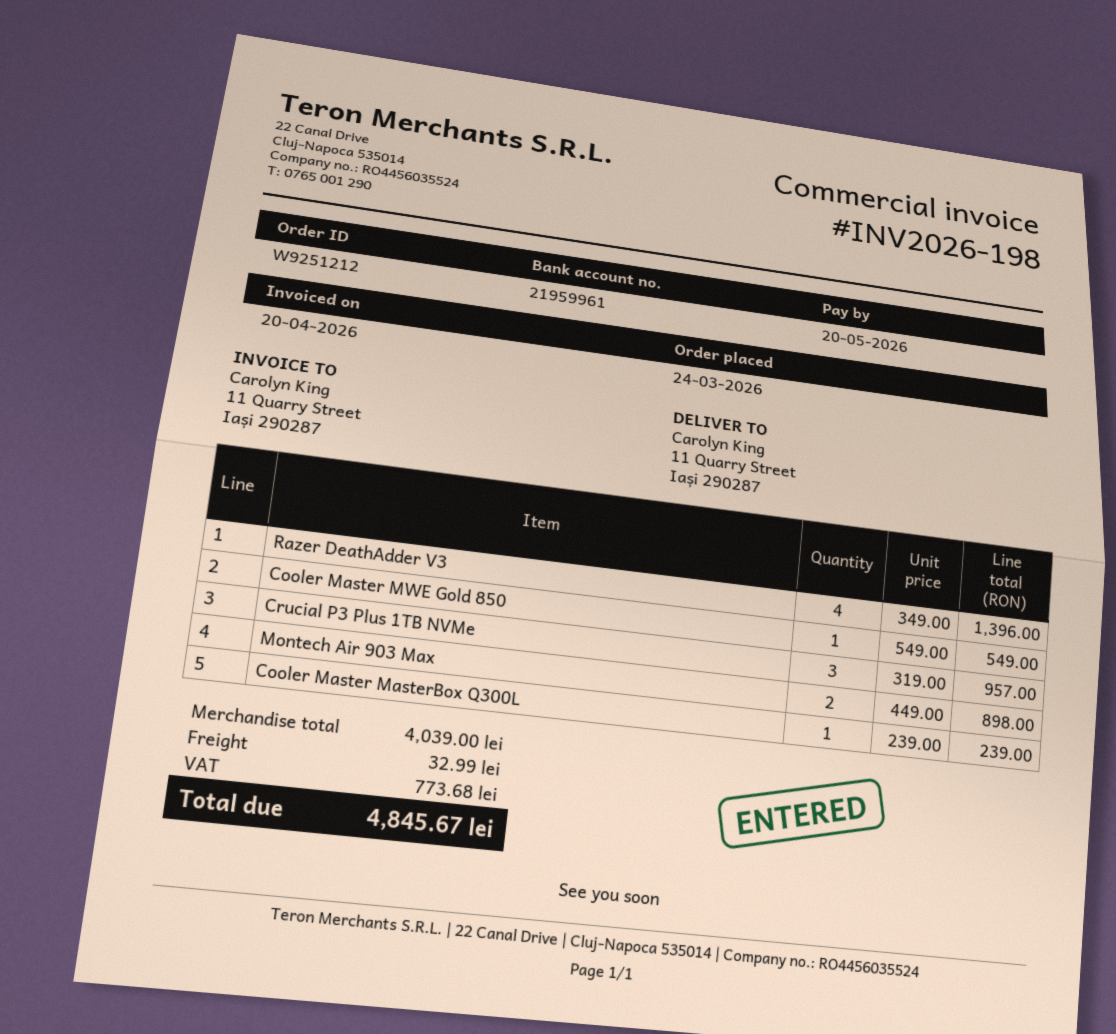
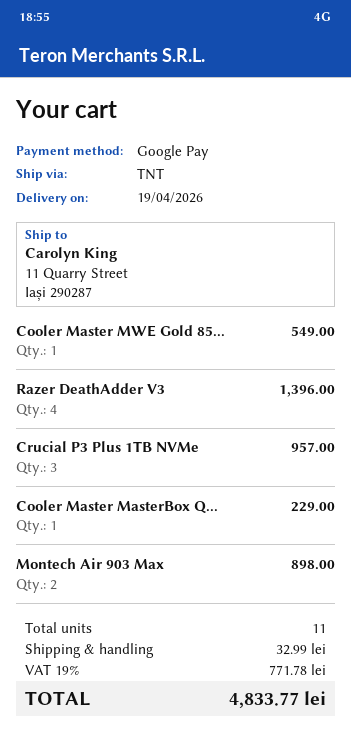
Cooler Master MasterBox Q300L: 1 for 239.00 -> 1 for 229.00
tax: 773.68 -> 771.78
total: 4845.67 -> 4833.77

